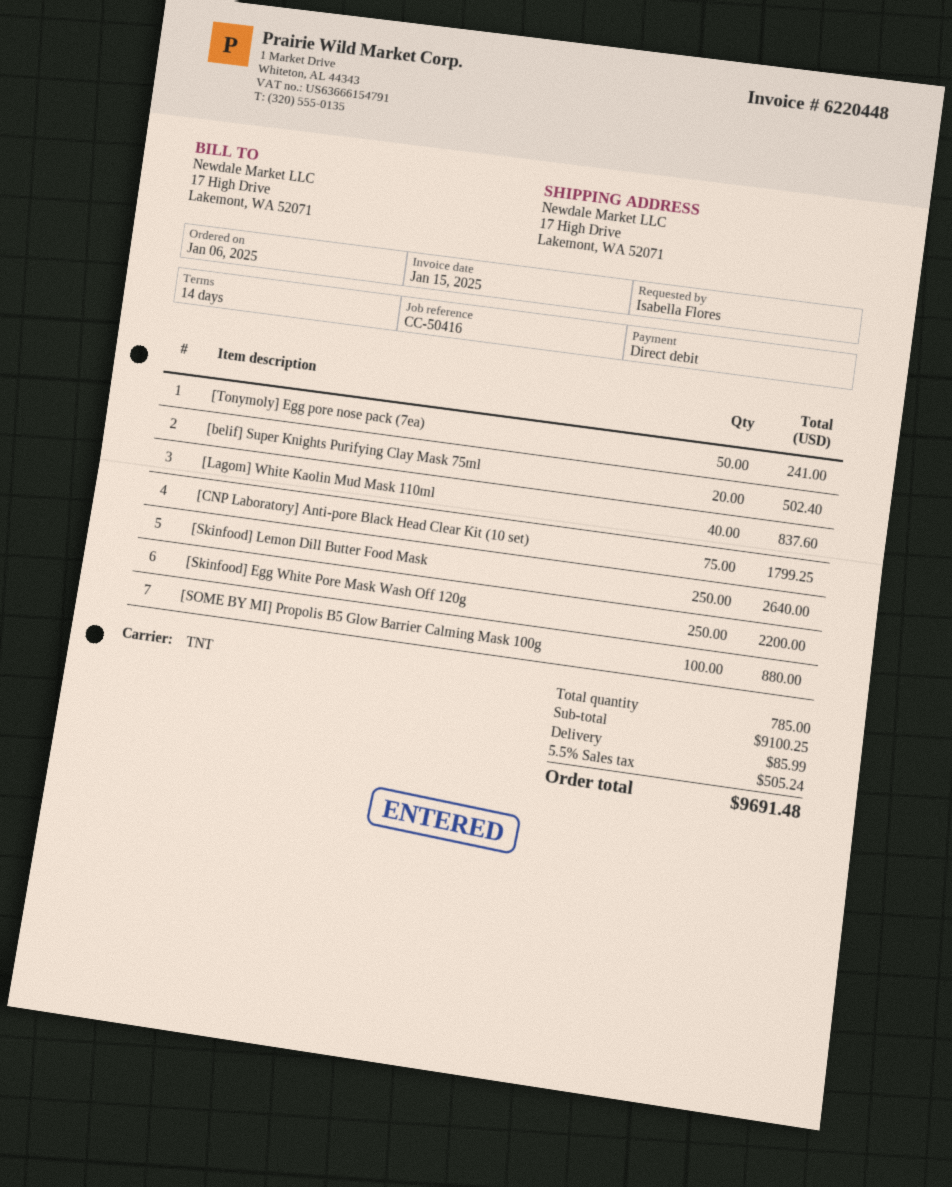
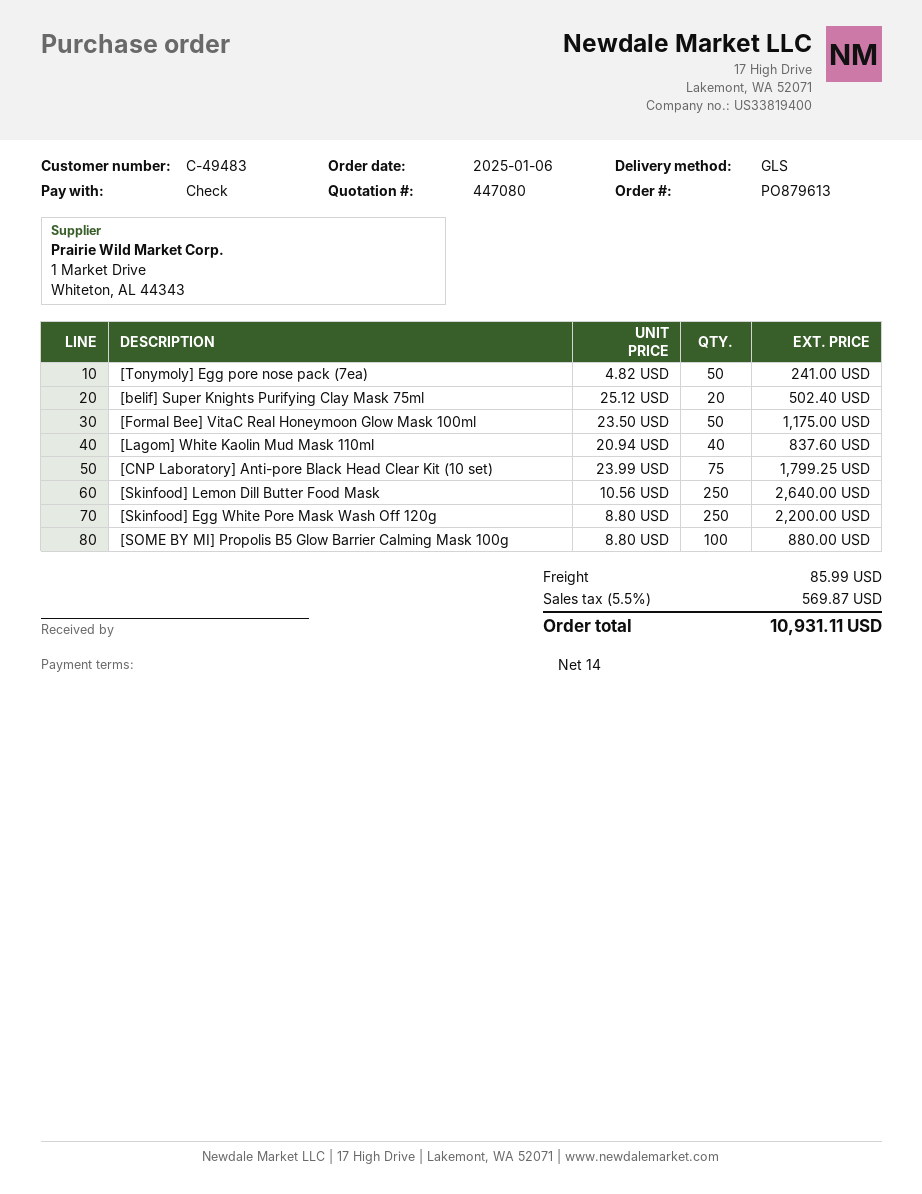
payment method: direct debit -> cheque
shipping method: TNT -> GLS
[Formal Bee] VitaC Real Honeymoon Glow Mask 100ml: none -> 50 for 1175.00
tax: 5.5% = 505.24 -> 5.5% = 569.87
total: 9691.48 -> 10931.11

